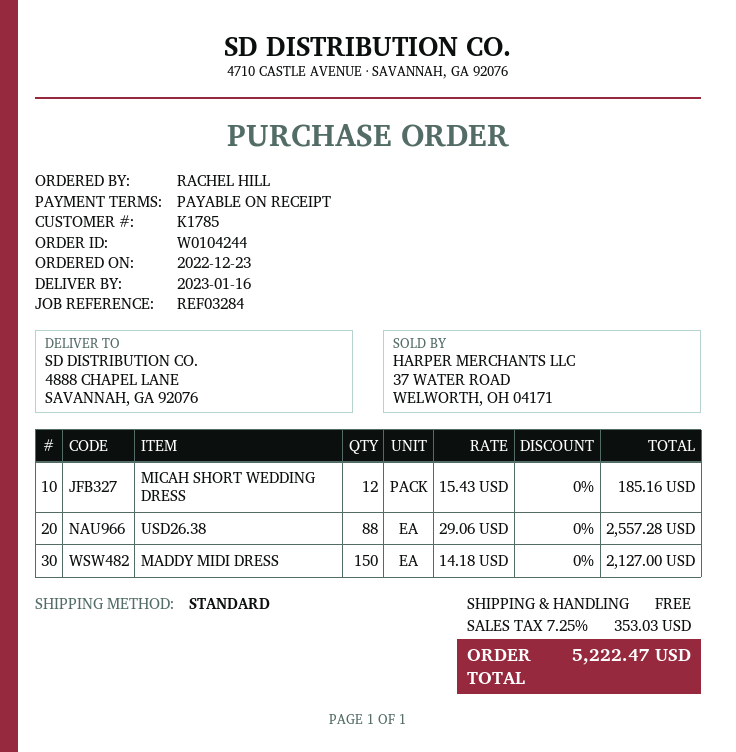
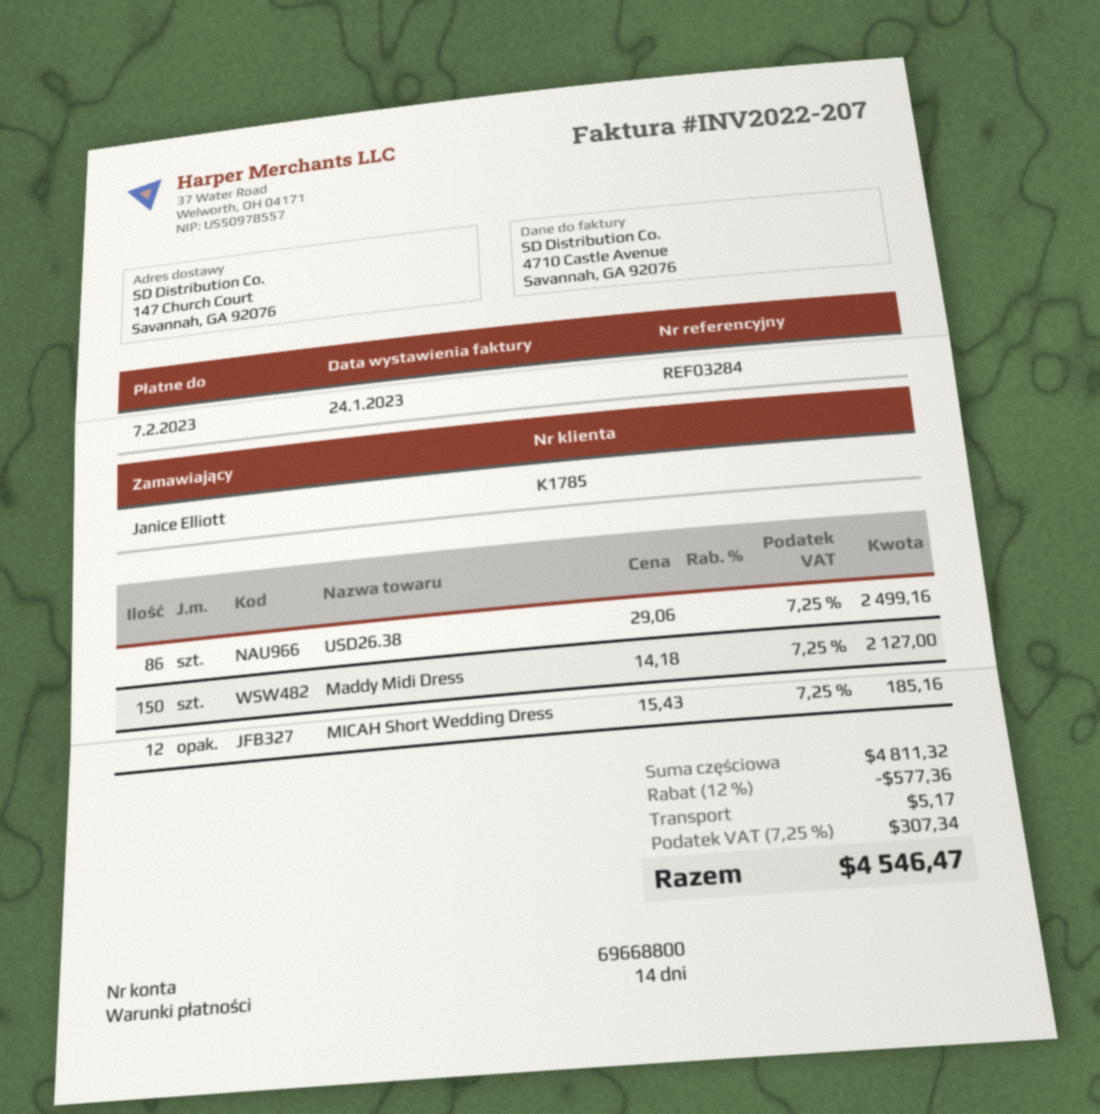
payment terms: on receipt -> 14 days
ordered by: RACHEL HILL -> Janice Elliott
ship to: 4888 CHAPEL LANE, SAVANNAH, GA 92076 -> 147 Church Court, Savannah, GA 92076
USD26.38: 88 x 29.06 = 2557.28 -> 86 x 29.06 = 2499.16
discount: none -> 12% = 577.36
shipping: 0.00 -> 5.17
tax: 7.25% = 353.03 -> 7.25% = 307.34
total: 5222.47 -> 4546.47

